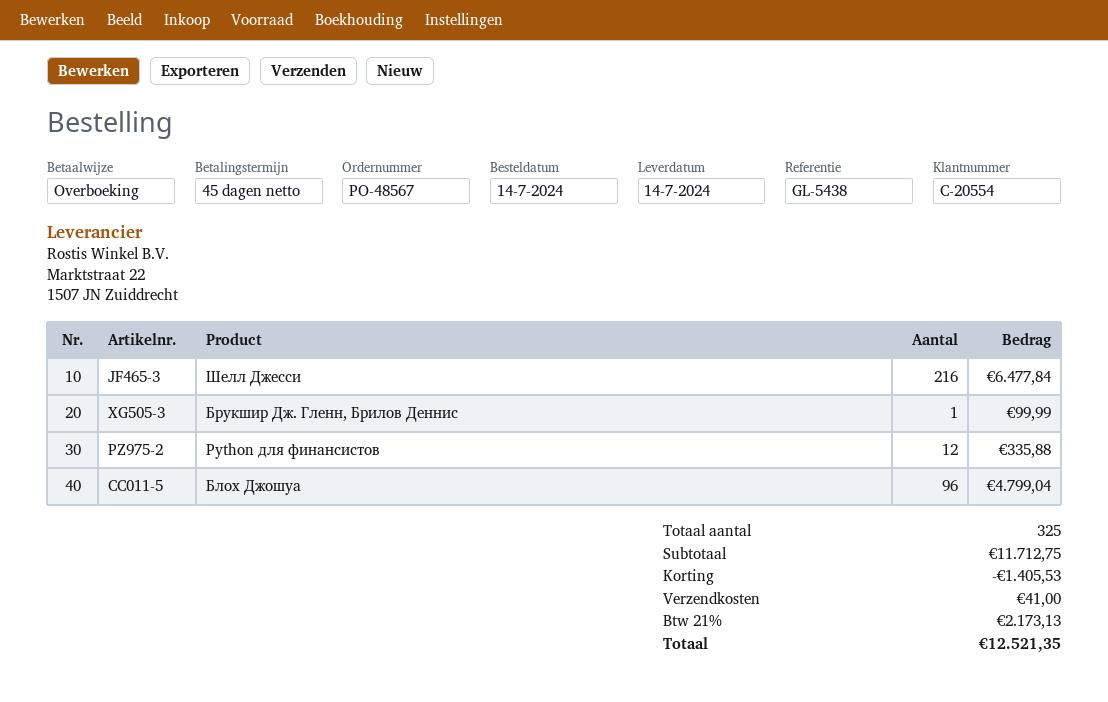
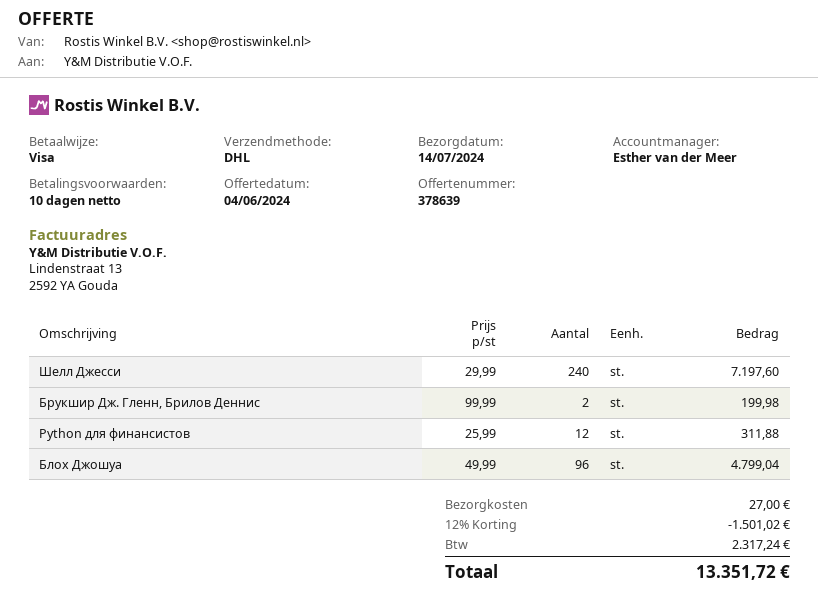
payment terms: 45 days -> 10 days
payment method: bank transfer -> Visa
Шелл Джесси: 216 for 6477.84 -> 240 for 7197.60
Брукшир Дж. Гленн, Брилов Деннис: 1 for 99.99 -> 2 for 199.98
Python для финансистов: 12 for 335.88 -> 12 for 311.88
discount: 1405.53 -> 1501.02
shipping: 41.00 -> 27.00
tax: 2173.13 -> 2317.24
total: 12521.35 -> 13351.72

